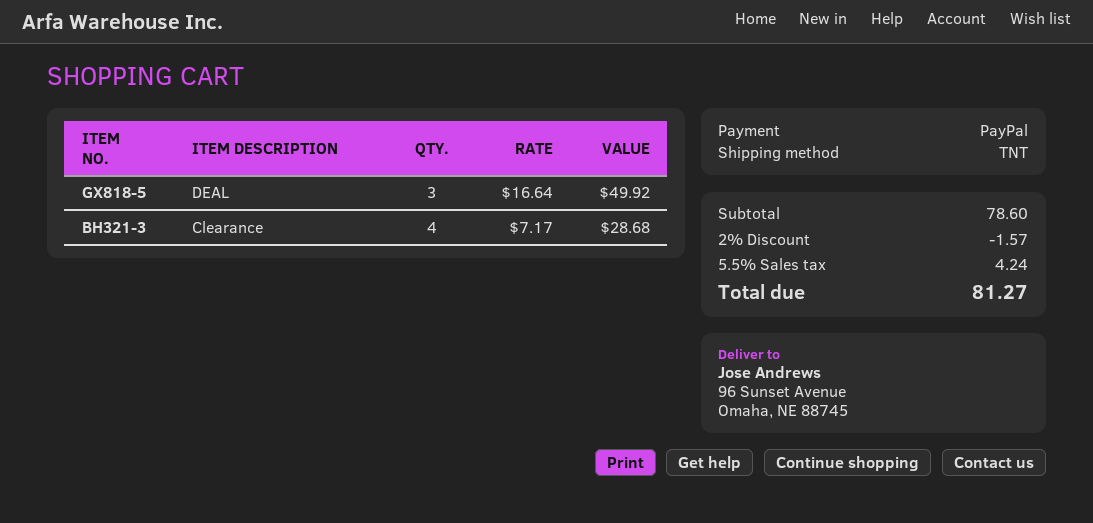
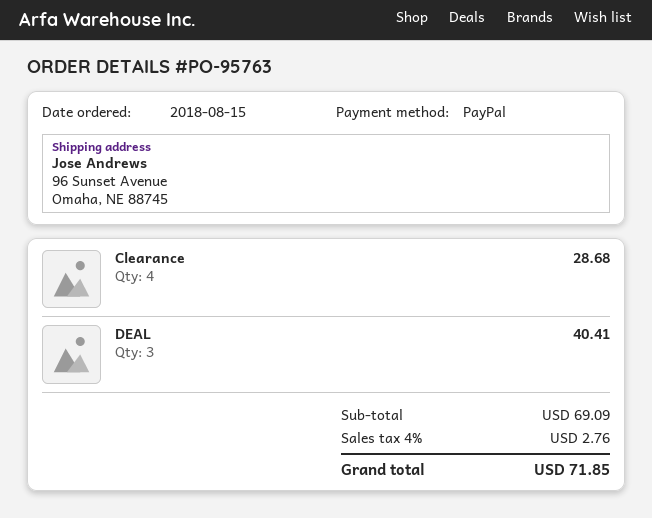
DEAL: 3 for 49.92 -> 3 for 40.41
subtotal: 78.60 -> 69.09
discount: 2% = 1.57 -> none
tax: 5.5% = 4.24 -> 4% = 2.76
total: 81.27 -> 71.85

